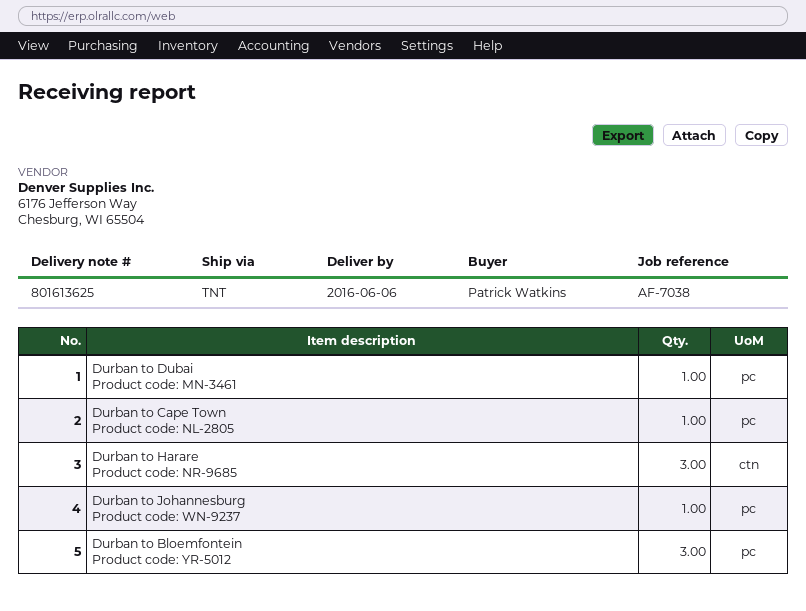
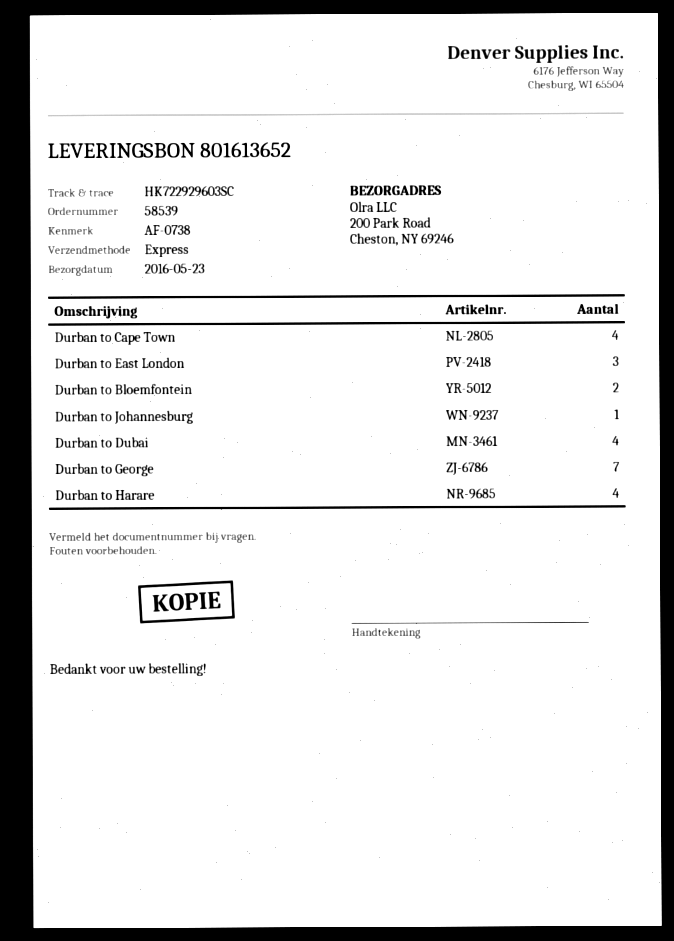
delivery note number: 801613625 -> 801613652
delivery date: 2016-06-06 -> 2016-05-23
reference: AF-7038 -> AF-0738
shipping method: TNT -> express
Durban to Dubai: 1 -> 4
Durban to Cape Town: 1 -> 4
Durban to Harare: 3 -> 4
Durban to Bloemfontein: 3 -> 2
Durban to East London: none -> 3
Durban to George: none -> 7

